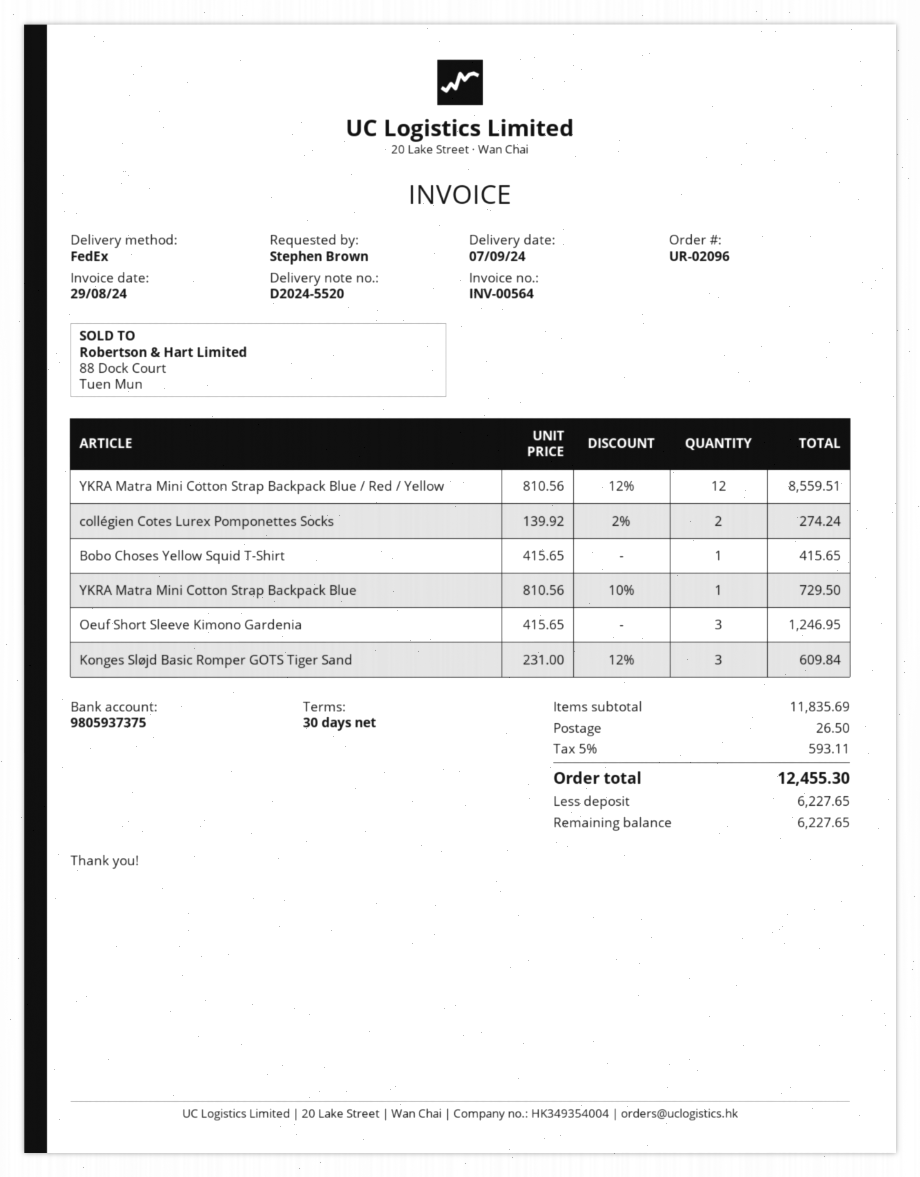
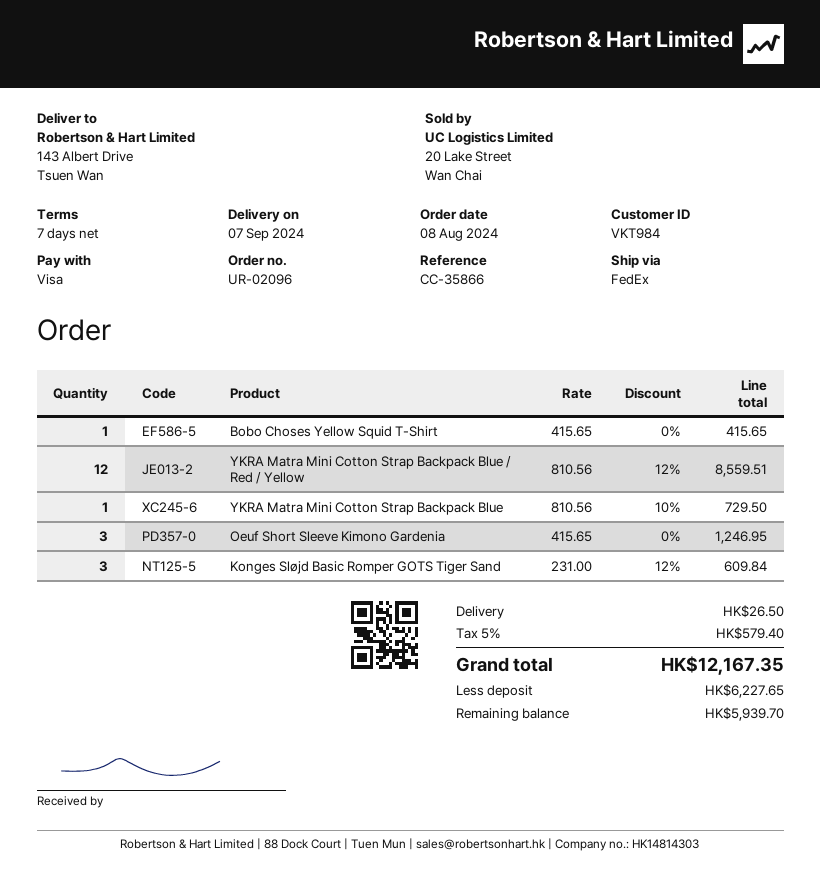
payment terms: 30 days -> 7 days
collégien Cotes Lurex Pomponettes Socks: 2 x 139.92 - 2% = 274.24 -> none
tax: 5% = 593.11 -> 5% = 579.40
total: 12455.30 -> 12167.35
balance: 6227.65 -> 5939.70

